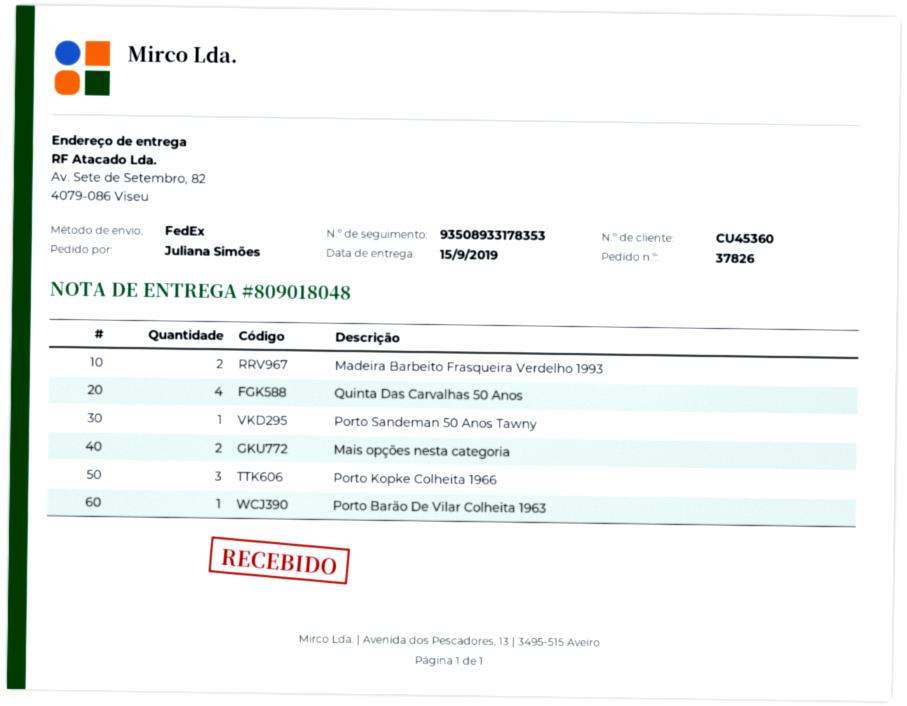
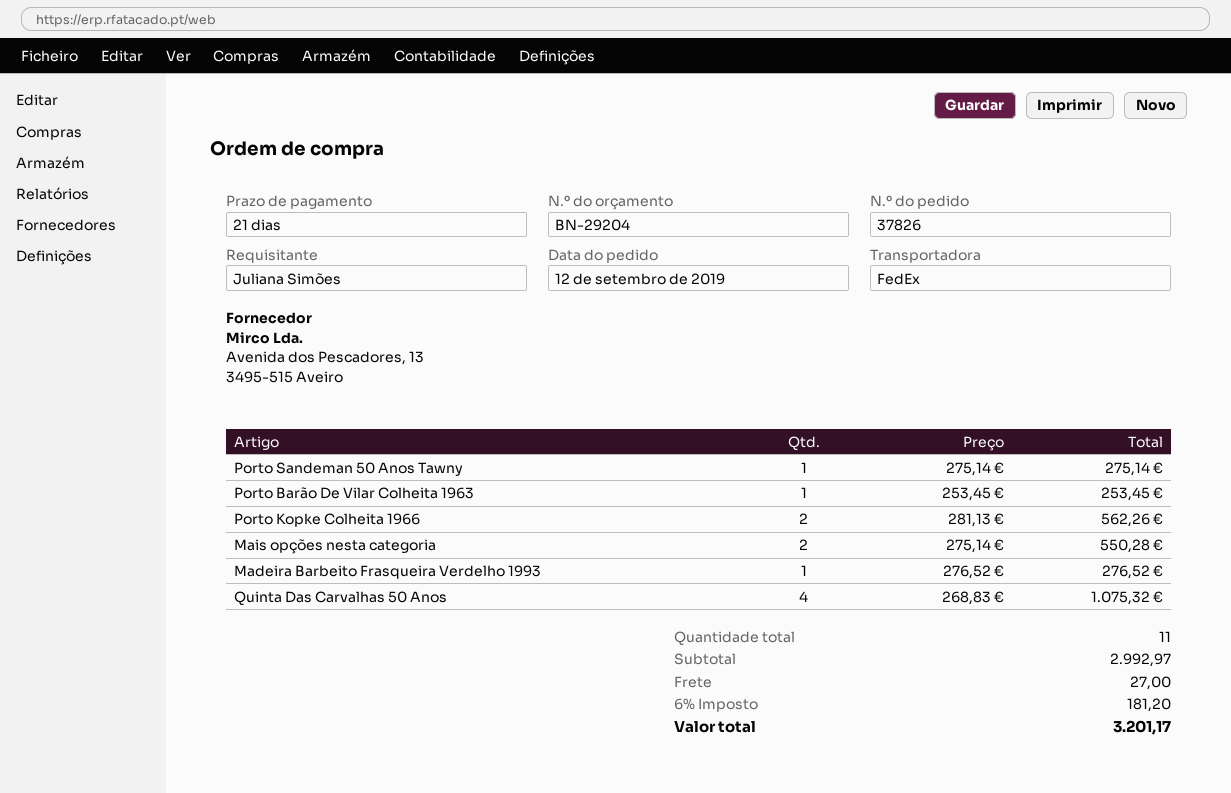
Madeira Barbeito Frasqueira Verdelho 1993: 2 -> 1
Porto Kopke Colheita 1966: 3 -> 2

